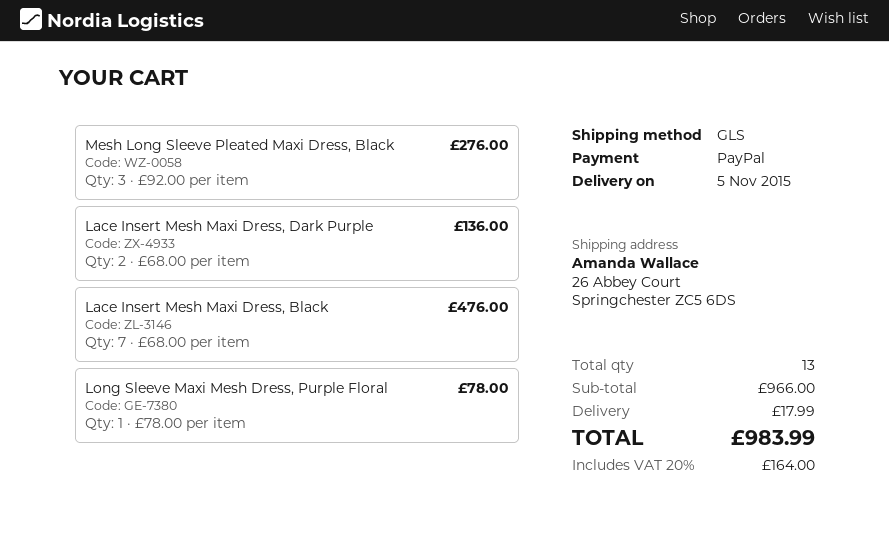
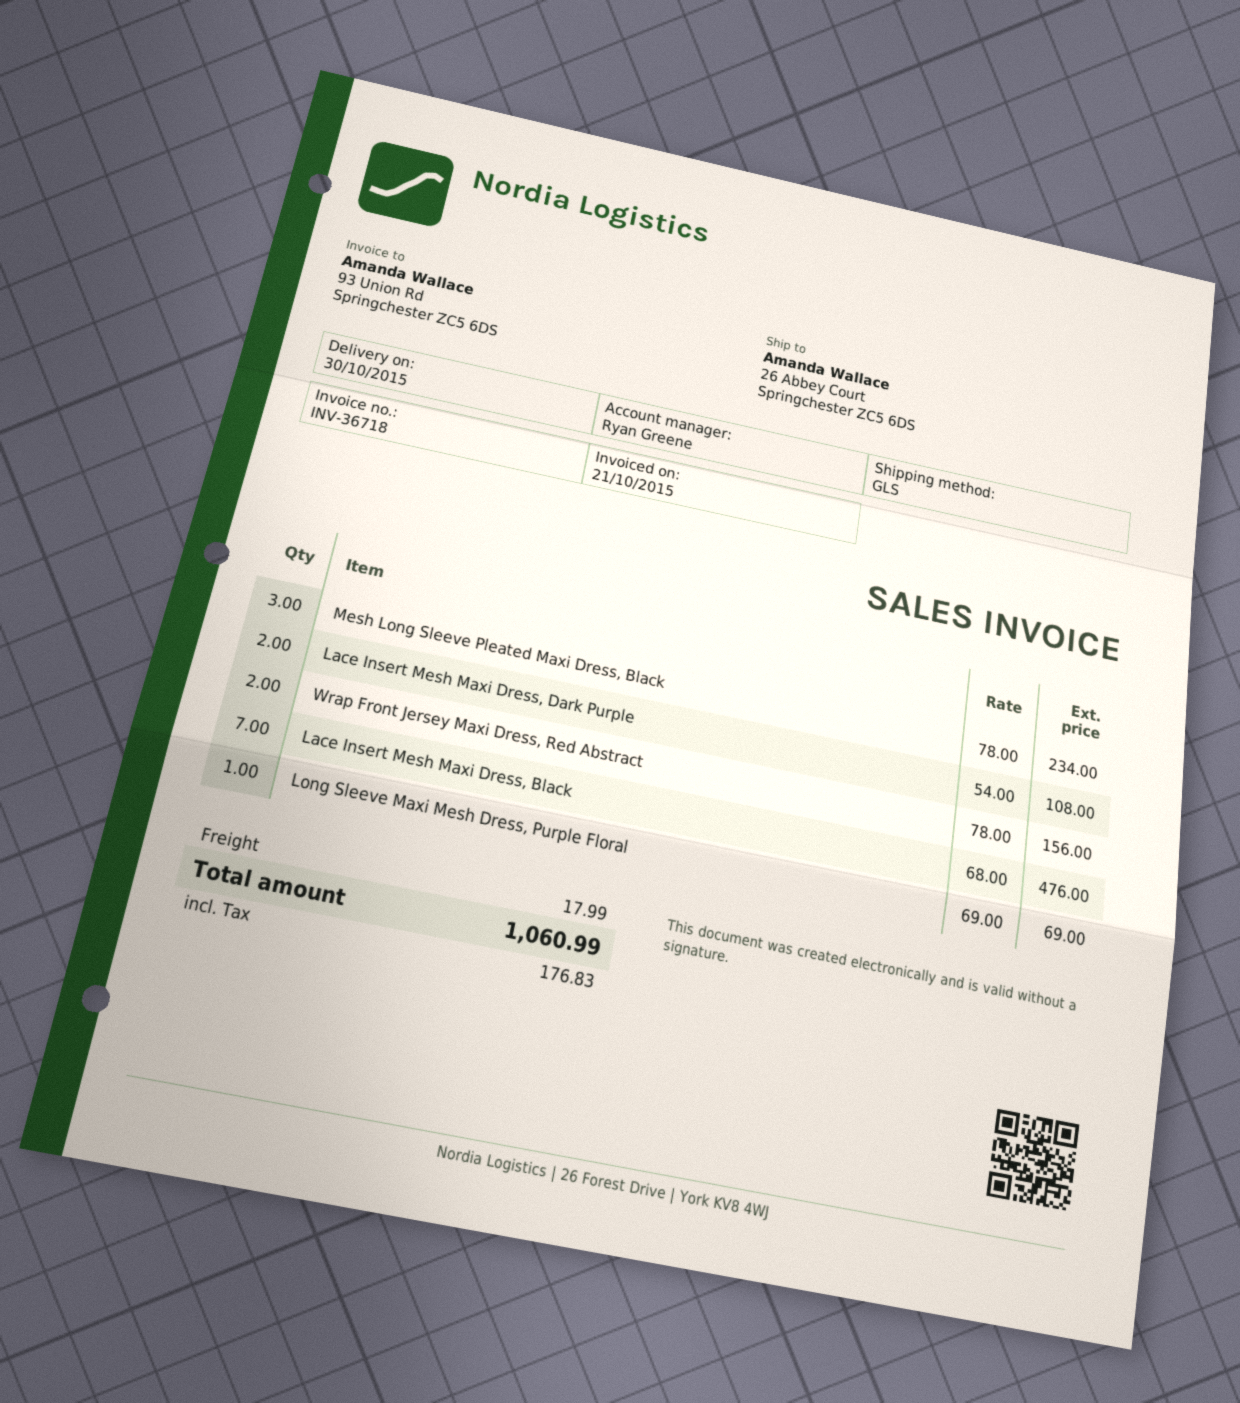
delivery date: 2015-11-05 -> 2015-10-30
Mesh Long Sleeve Pleated Maxi Dress, Black: 3 x 92.00 = 276.00 -> 3 x 78.00 = 234.00
Lace Insert Mesh Maxi Dress, Dark Purple: 2 x 68.00 = 136.00 -> 2 x 54.00 = 108.00
Long Sleeve Maxi Mesh Dress, Purple Floral: 1 x 78.00 = 78.00 -> 1 x 69.00 = 69.00
Wrap Front Jersey Maxi Dress, Red Abstract: none -> 2 x 78.00 = 156.00
tax: 164.00 -> 176.83
total: 983.99 -> 1060.99

